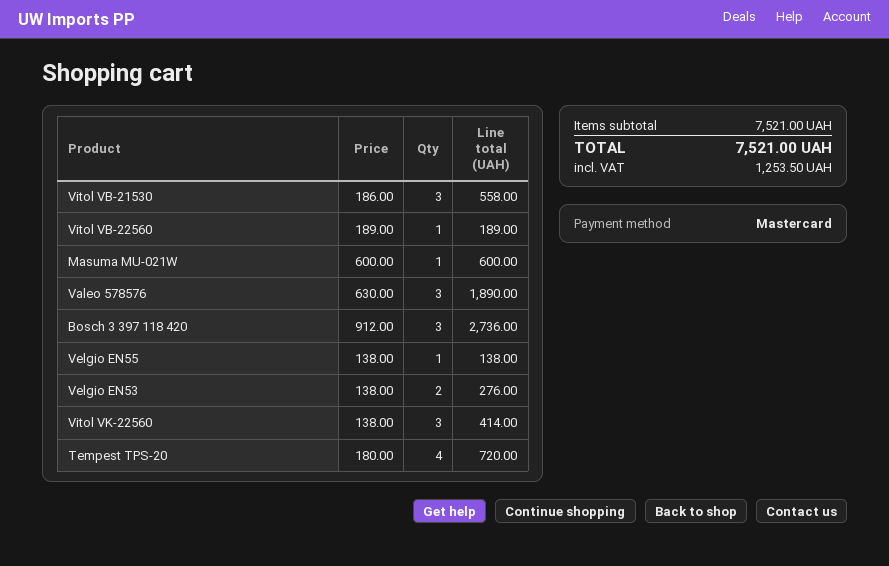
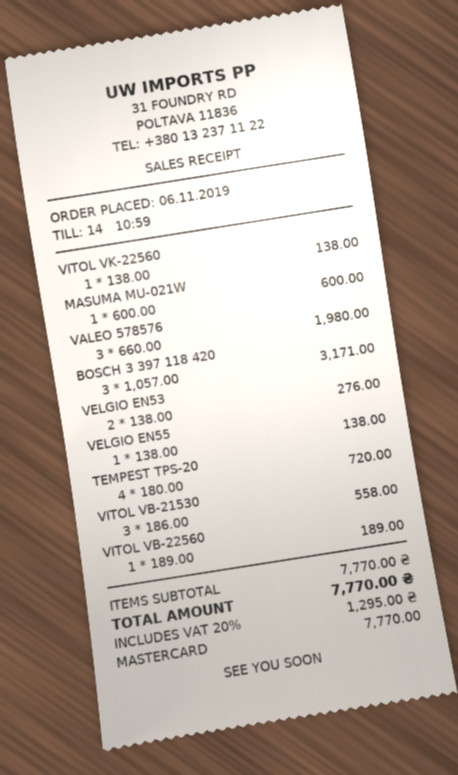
Valeo 578576: 3 x 630.00 = 1890.00 -> 3 x 660.00 = 1980.00
Bosch 3 397 118 420: 3 x 912.00 = 2736.00 -> 3 x 1057.00 = 3171.00
Vitol VK-22560: 3 x 138.00 = 414.00 -> 1 x 138.00 = 138.00
subtotal: 7521.00 -> 7770.00
tax: 1253.50 -> 1295.00
total: 7521.00 -> 7770.00

